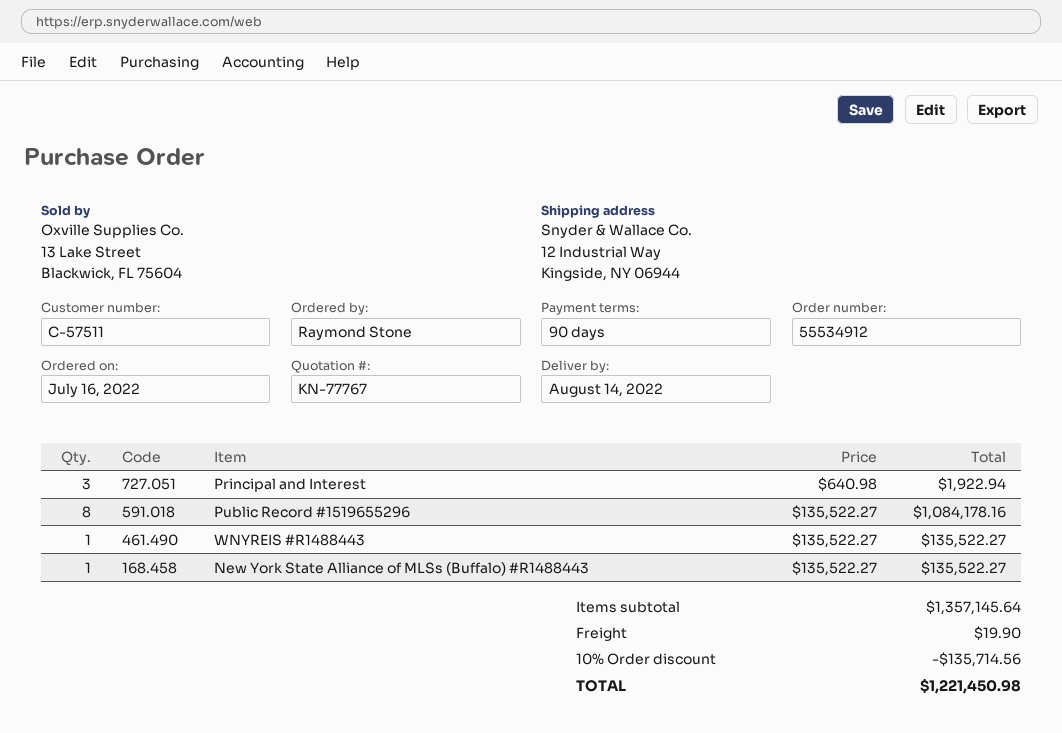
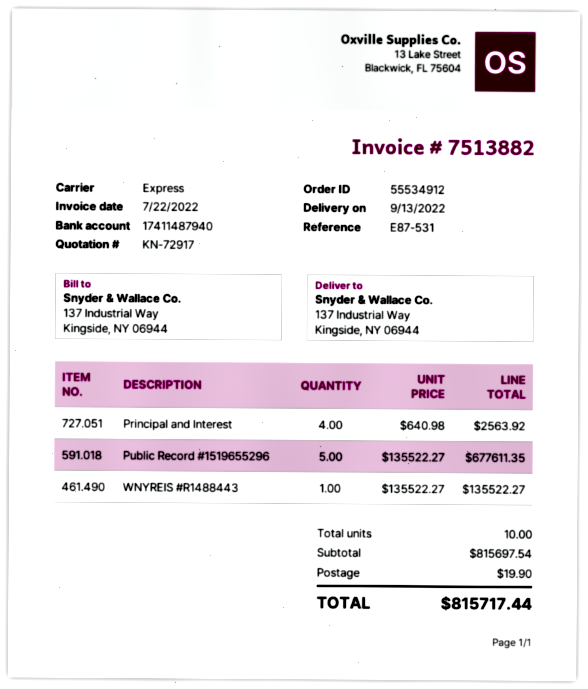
quote number: KN-77767 -> KN-72917
delivery date: 2022-08-14 -> 2022-09-13
ship to: 12 Industrial Way, Kingside, NY 06944 -> 137 Industrial Way, Kingside, NY 06944
Principal and Interest: 3 x 640.98 = 1922.94 -> 4 x 640.98 = 2563.92
Public Record #1519655296: 8 x 135522.27 = 1084178.16 -> 5 x 135522.27 = 677611.35
New York State Alliance of MLSs (Buffalo) #R1488443: 1 x 135522.27 = 135522.27 -> none
subtotal: 1357145.64 -> 815697.54
discount: 10% = 135714.56 -> none
total: 1221450.98 -> 815717.44

